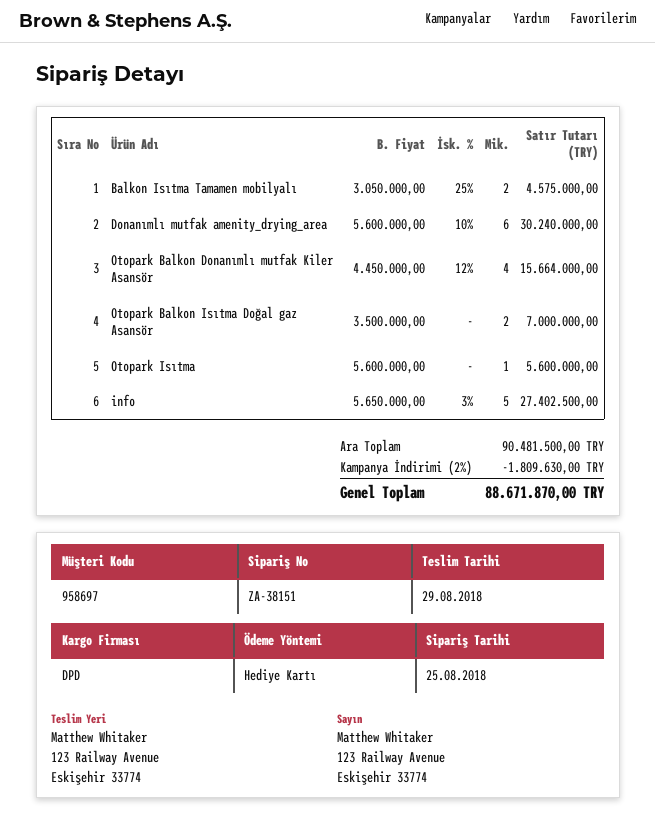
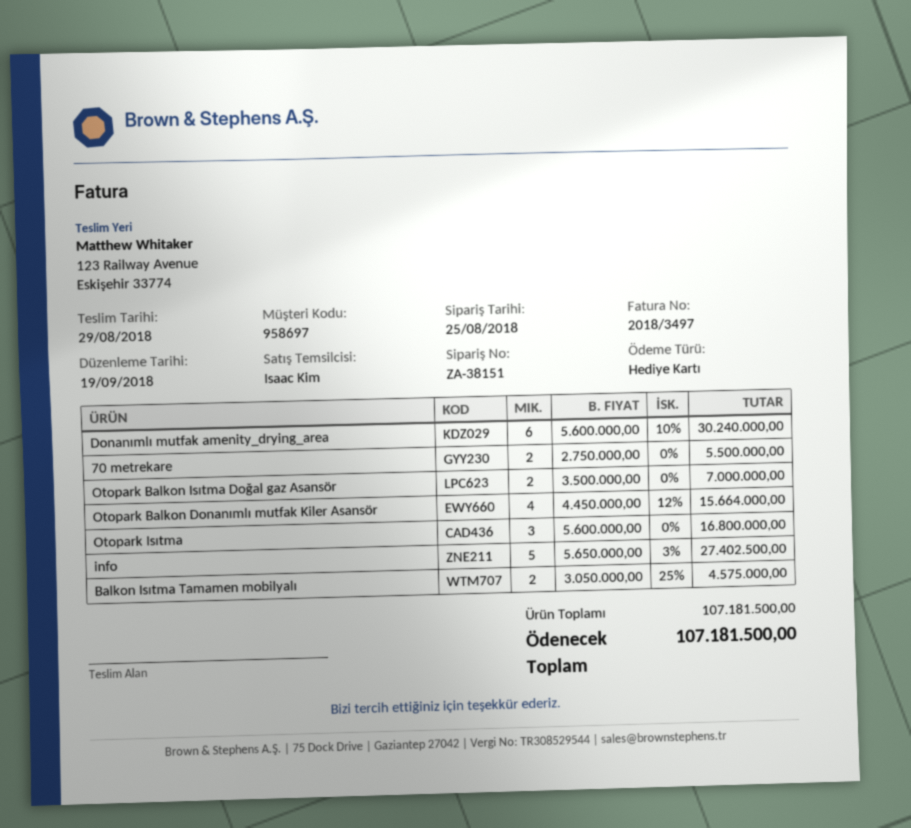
Otopark Isıtma: 1 x 5600000.00 = 5600000.00 -> 3 x 5600000.00 = 16800000.00
70 metrekare: none -> 2 x 2750000.00 = 5500000.00
subtotal: 90481500.00 -> 107181500.00
discount: 2% = 1809630.00 -> none
total: 88671870.00 -> 107181500.00

